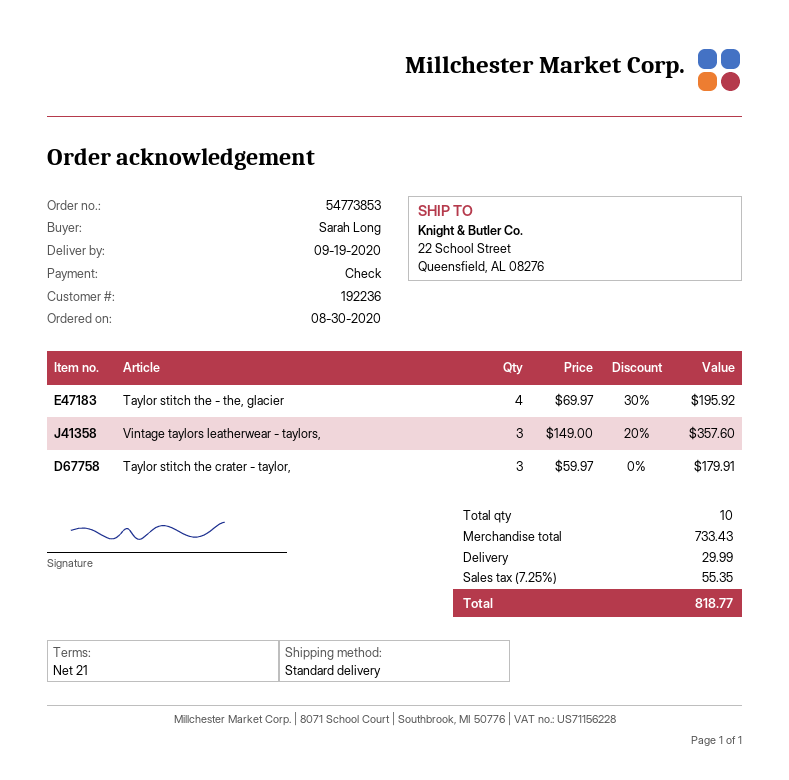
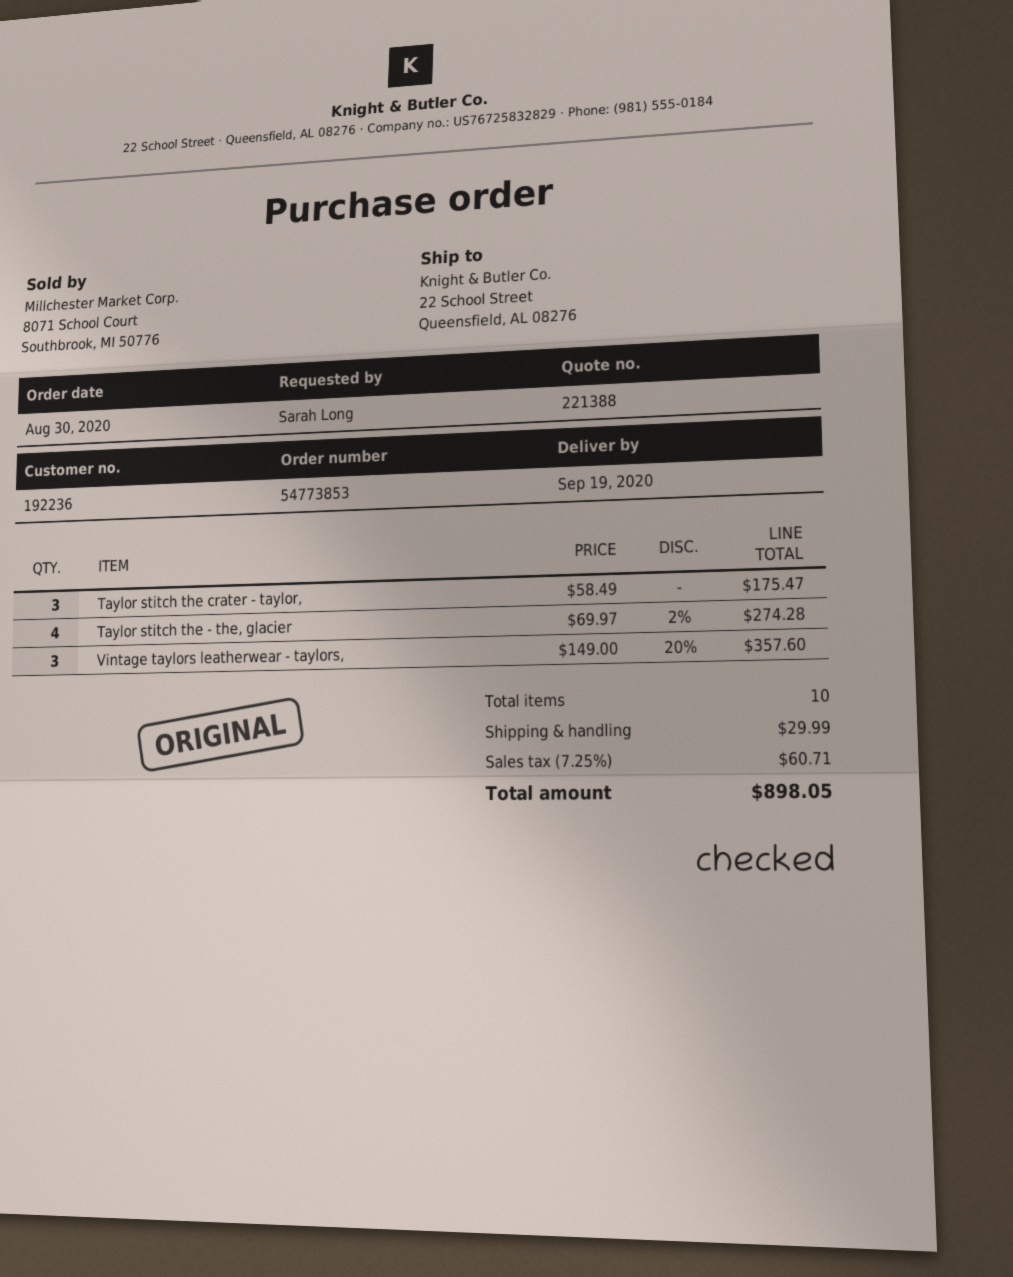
Taylor stitch the - the, glacier: 4 x 69.97 - 30% = 195.92 -> 4 x 69.97 - 2% = 274.28
Taylor stitch the crater - taylor,: 3 x 59.97 = 179.91 -> 3 x 58.49 = 175.47
tax: 7.25% = 55.35 -> 7.25% = 60.71
total: 818.77 -> 898.05

